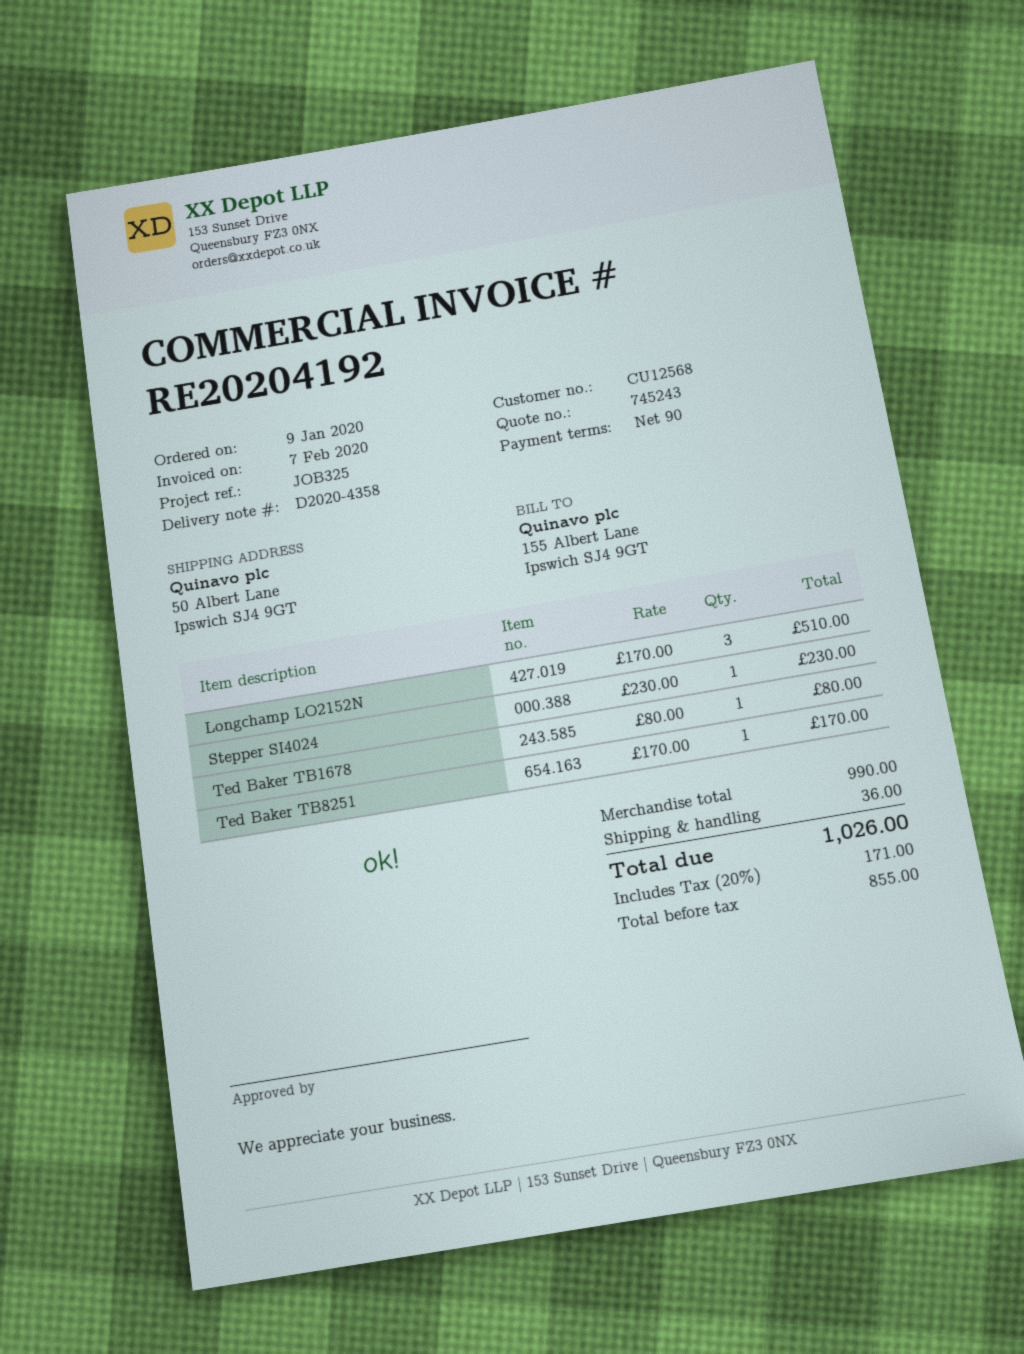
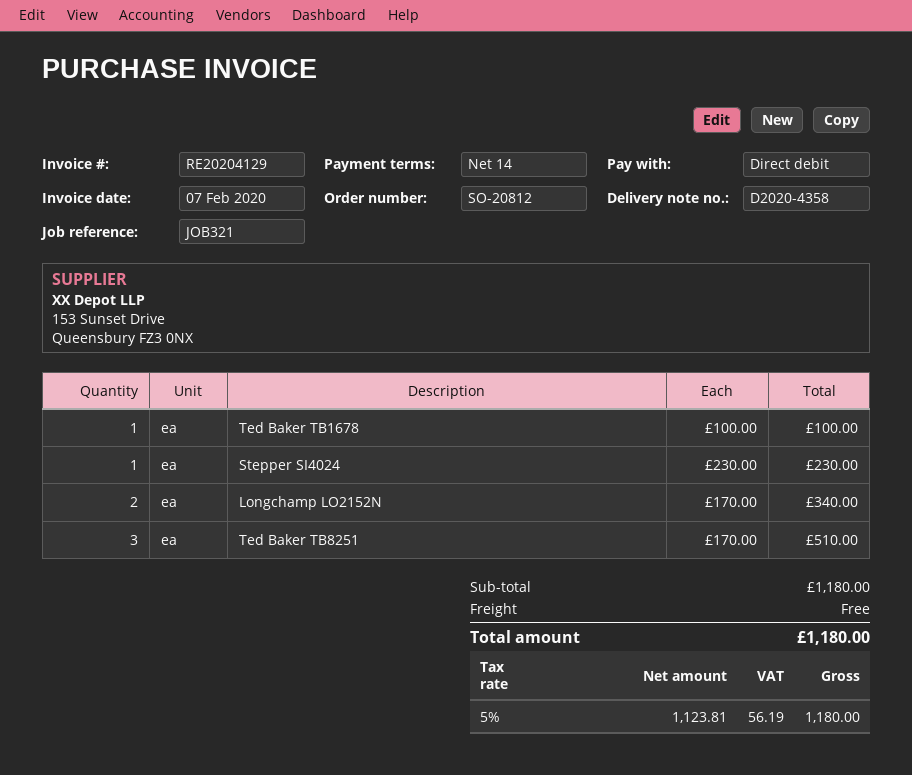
invoice number: RE20204192 -> RE20204129
payment terms: 90 days -> 14 days
reference: JOB325 -> JOB321
Longchamp LO2152N: 3 x 170.00 = 510.00 -> 2 x 170.00 = 340.00
Ted Baker TB1678: 1 x 80.00 = 80.00 -> 1 x 100.00 = 100.00
Ted Baker TB8251: 1 x 170.00 = 170.00 -> 3 x 170.00 = 510.00
subtotal: 990.00 -> 1180.00
shipping: 36.00 -> 0.00
net: 855.00 -> 1123.81
tax: 20% = 171.00 -> 5% = 56.19
total: 1026.00 -> 1180.00

